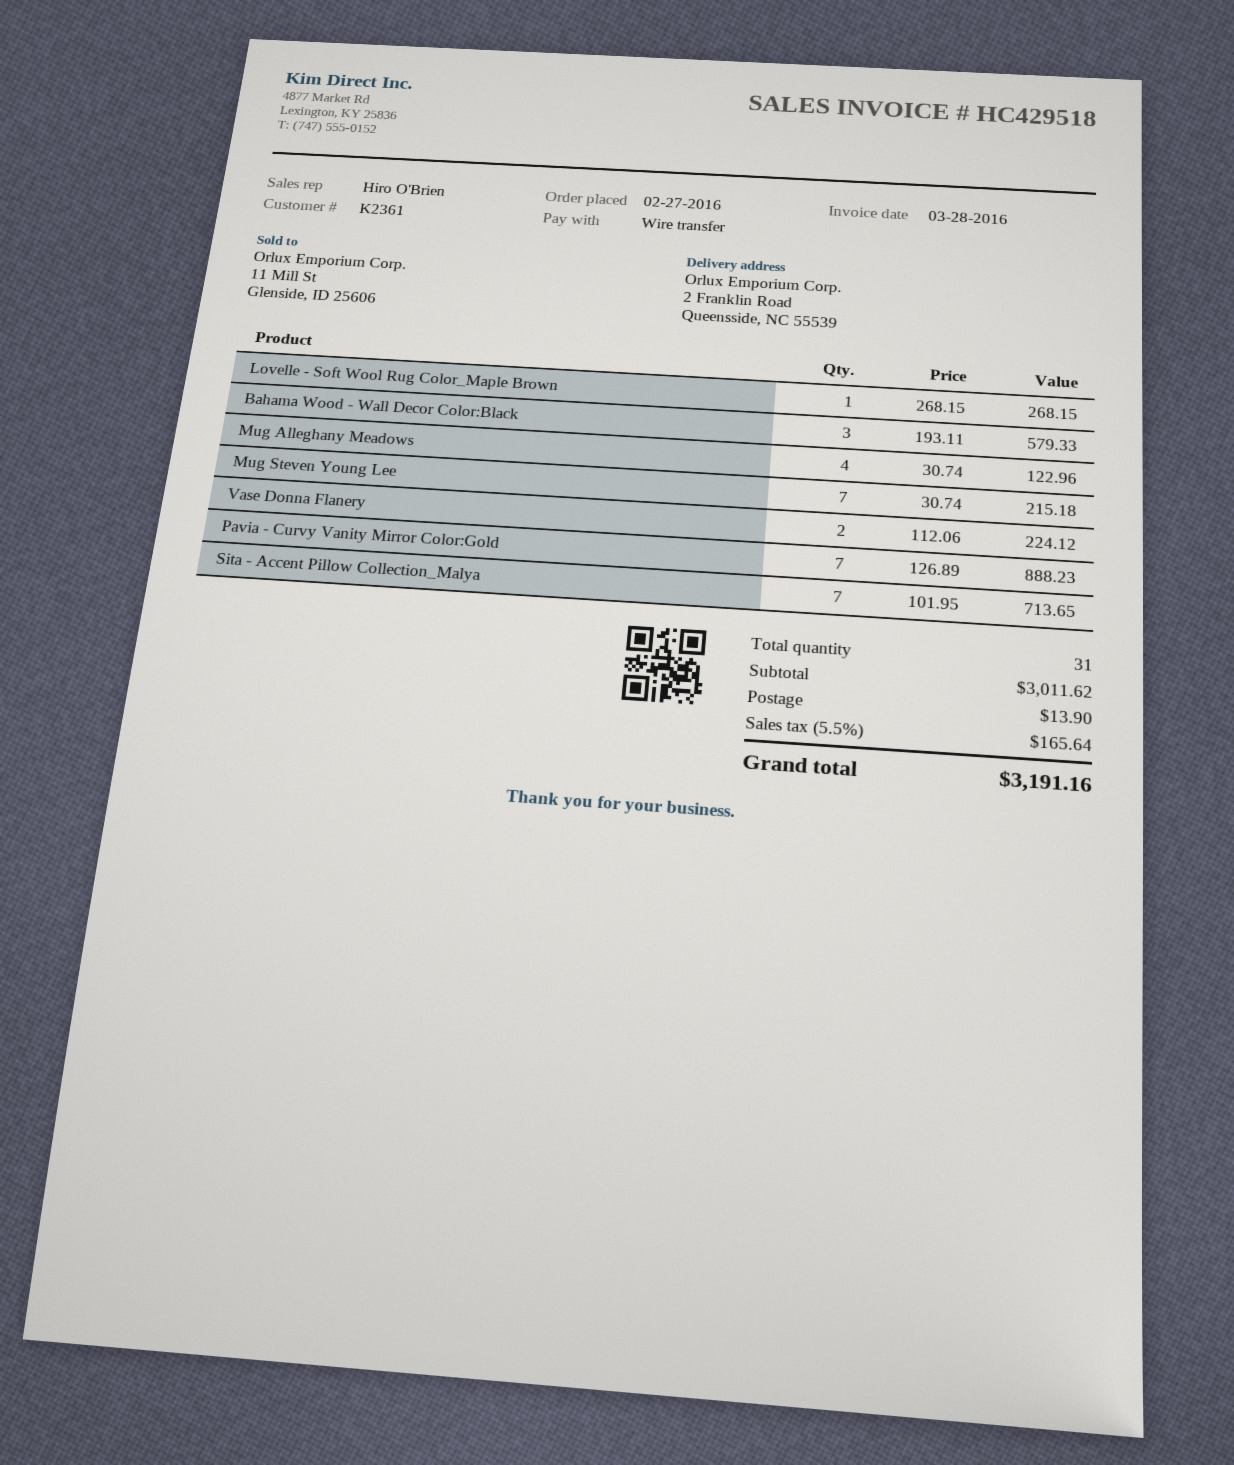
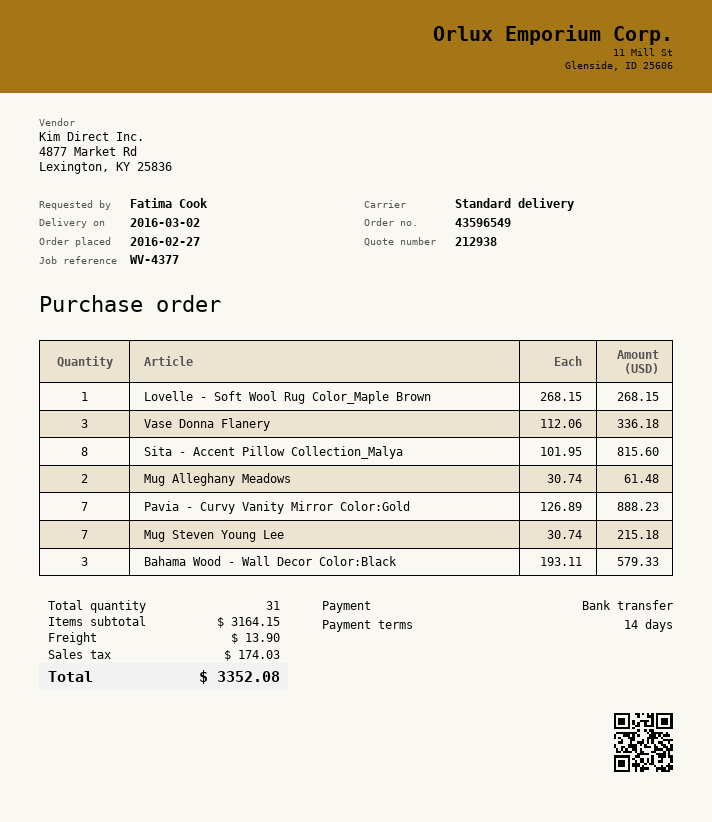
Mug Alleghany Meadows: 4 x 30.74 = 122.96 -> 2 x 30.74 = 61.48
Vase Donna Flanery: 2 x 112.06 = 224.12 -> 3 x 112.06 = 336.18
Sita - Accent Pillow Collection_Malya: 7 x 101.95 = 713.65 -> 8 x 101.95 = 815.60
subtotal: 3011.62 -> 3164.15
tax: 165.64 -> 174.03
total: 3191.16 -> 3352.08

